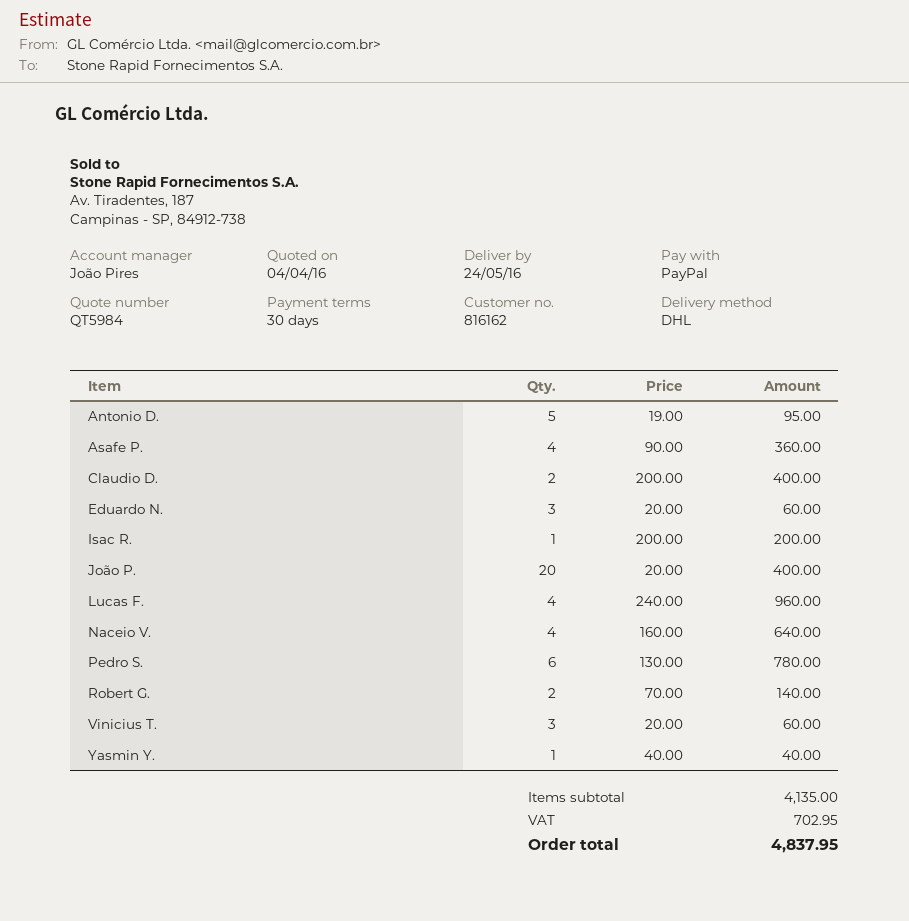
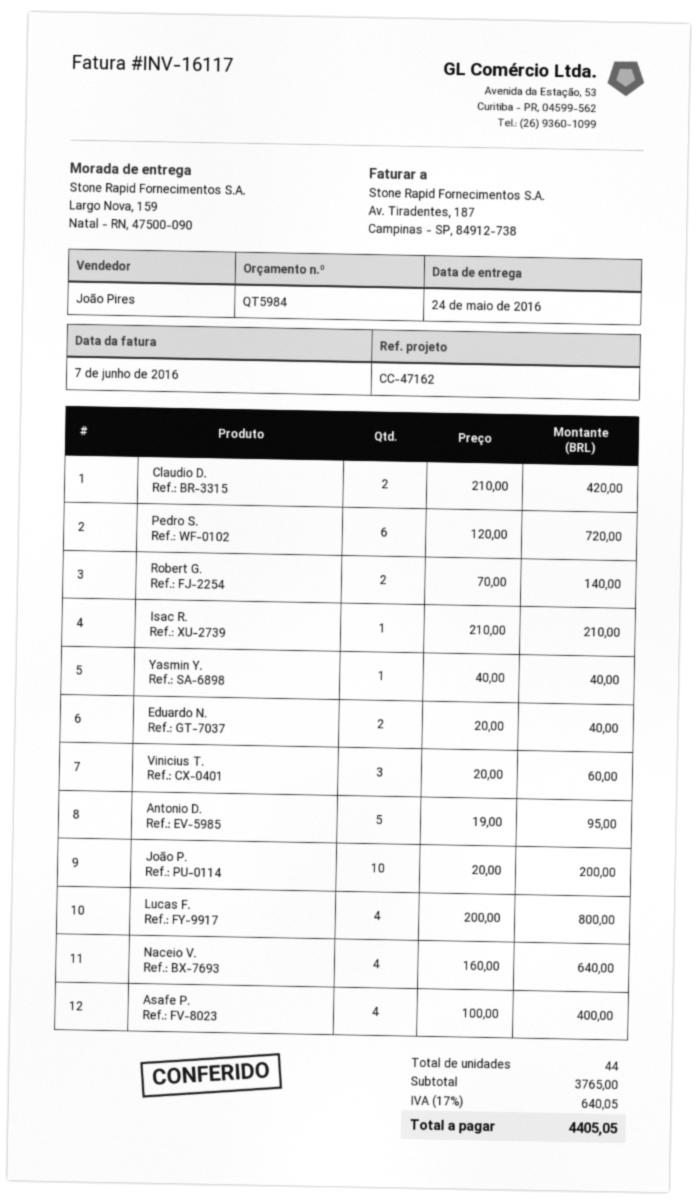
Asafe P.: 4 x 90.00 = 360.00 -> 4 x 100.00 = 400.00
Claudio D.: 2 x 200.00 = 400.00 -> 2 x 210.00 = 420.00
Eduardo N.: 3 x 20.00 = 60.00 -> 2 x 20.00 = 40.00
Isac R.: 1 x 200.00 = 200.00 -> 1 x 210.00 = 210.00
João P.: 20 x 20.00 = 400.00 -> 10 x 20.00 = 200.00
Lucas F.: 4 x 240.00 = 960.00 -> 4 x 200.00 = 800.00
Pedro S.: 6 x 130.00 = 780.00 -> 6 x 120.00 = 720.00
subtotal: 4135.00 -> 3765.00
tax: 702.95 -> 640.05
total: 4837.95 -> 4405.05

